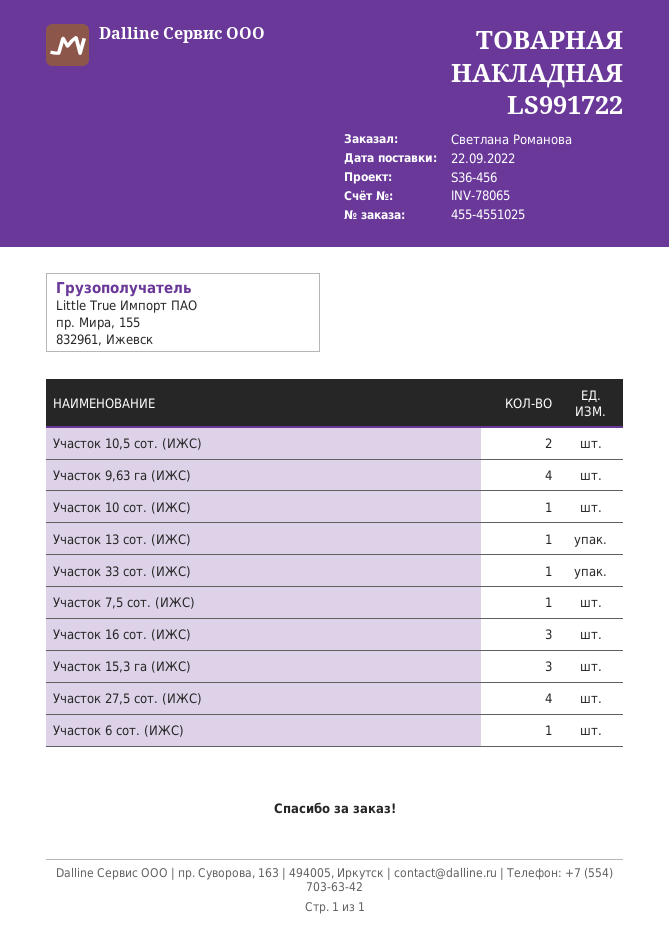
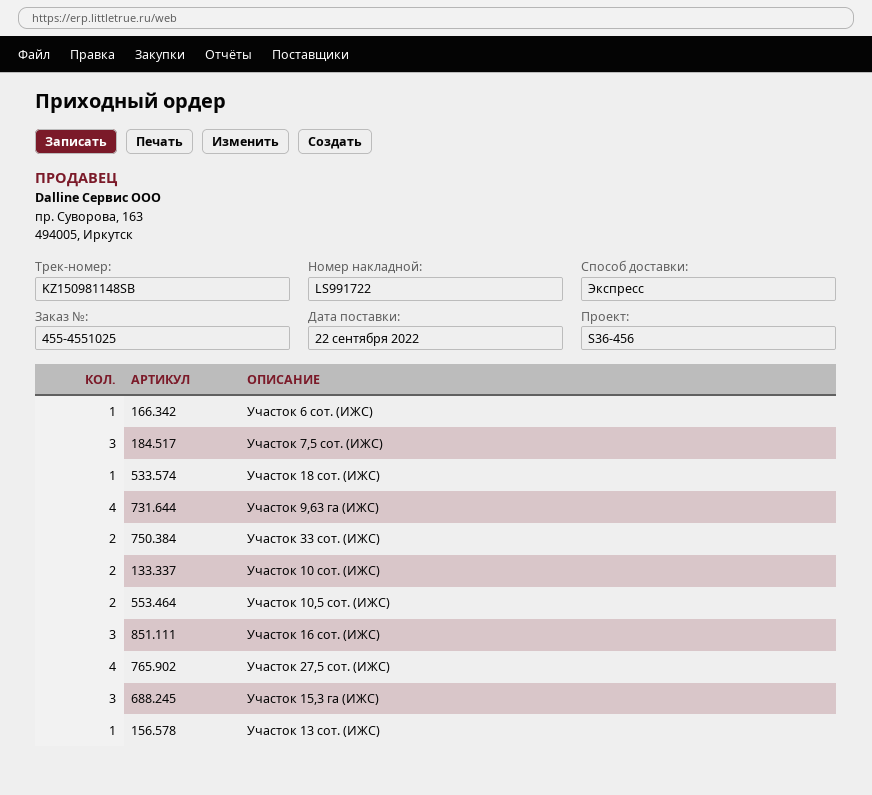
Участок 10 сот. (ИЖС): 1 -> 2
Участок 33 сот. (ИЖС): 1 -> 2
Участок 7,5 сот. (ИЖС): 1 -> 3
Участок 18 сот. (ИЖС): none -> 1

